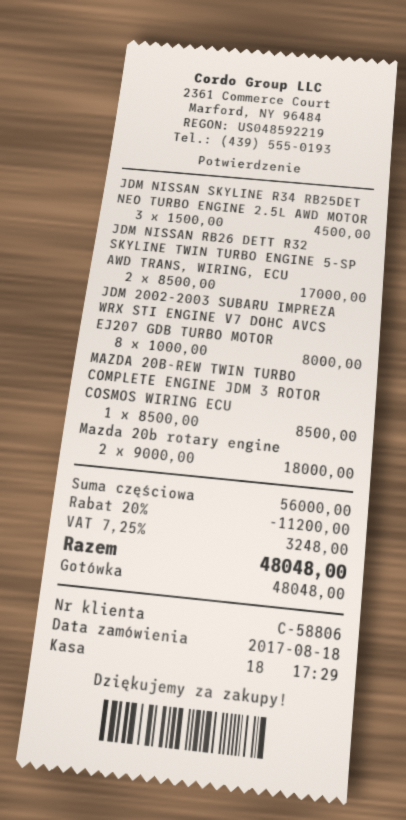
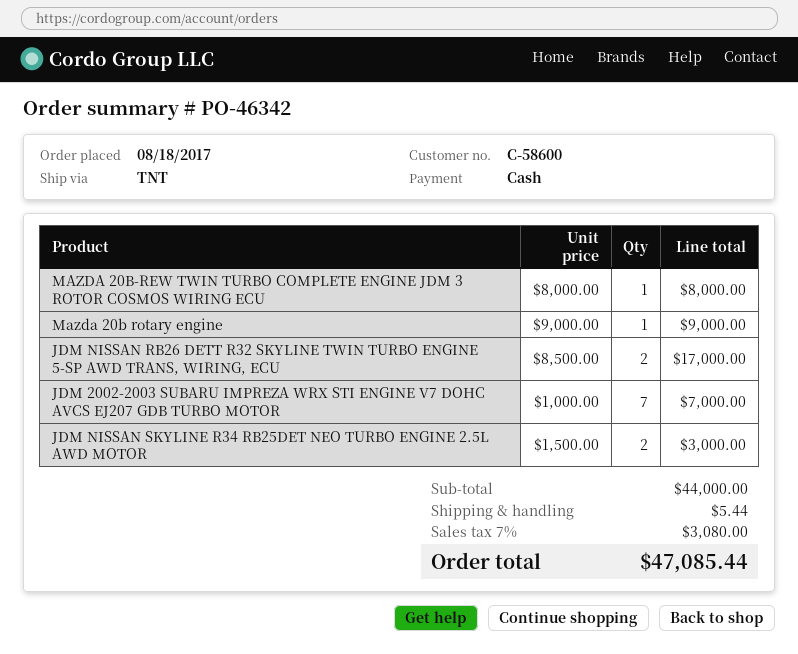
customer number: C-58806 -> C-58600
JDM NISSAN SKYLINE R34 RB25DET NEO TURBO ENGINE 2.5L AWD MOTOR: 3 x 1500.00 = 4500.00 -> 2 x 1500.00 = 3000.00
JDM 2002-2003 SUBARU IMPREZA WRX STI ENGINE V7 DOHC AVCS EJ207 GDB TURBO MOTOR: 8 x 1000.00 = 8000.00 -> 7 x 1000.00 = 7000.00
MAZDA 20B-REW TWIN TURBO COMPLETE ENGINE JDM 3 ROTOR COSMOS WIRING ECU: 1 x 8500.00 = 8500.00 -> 1 x 8000.00 = 8000.00
Mazda 20b rotary engine: 2 x 9000.00 = 18000.00 -> 1 x 9000.00 = 9000.00
subtotal: 56000.00 -> 44000.00
discount: 20% = 11200.00 -> none
shipping: none -> 5.44
tax: 7.25% = 3248.00 -> 7% = 3080.00
total: 48048.00 -> 47085.44

